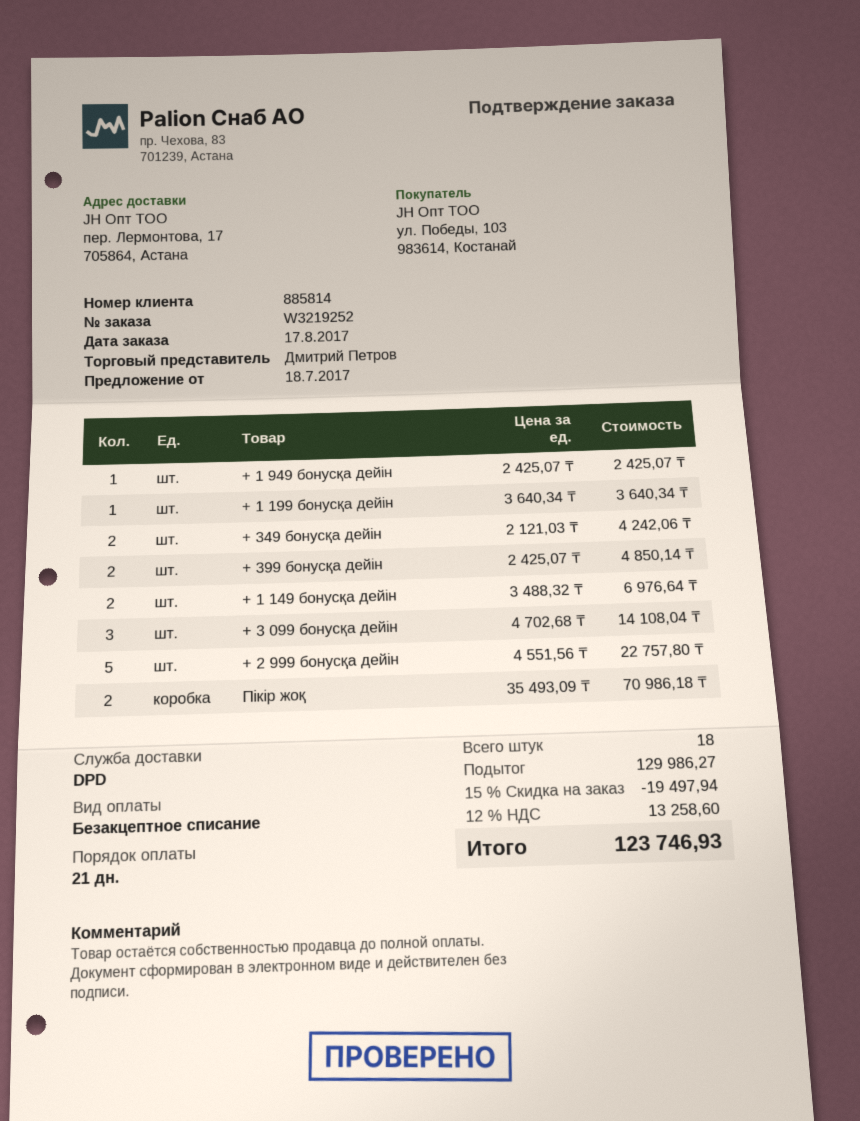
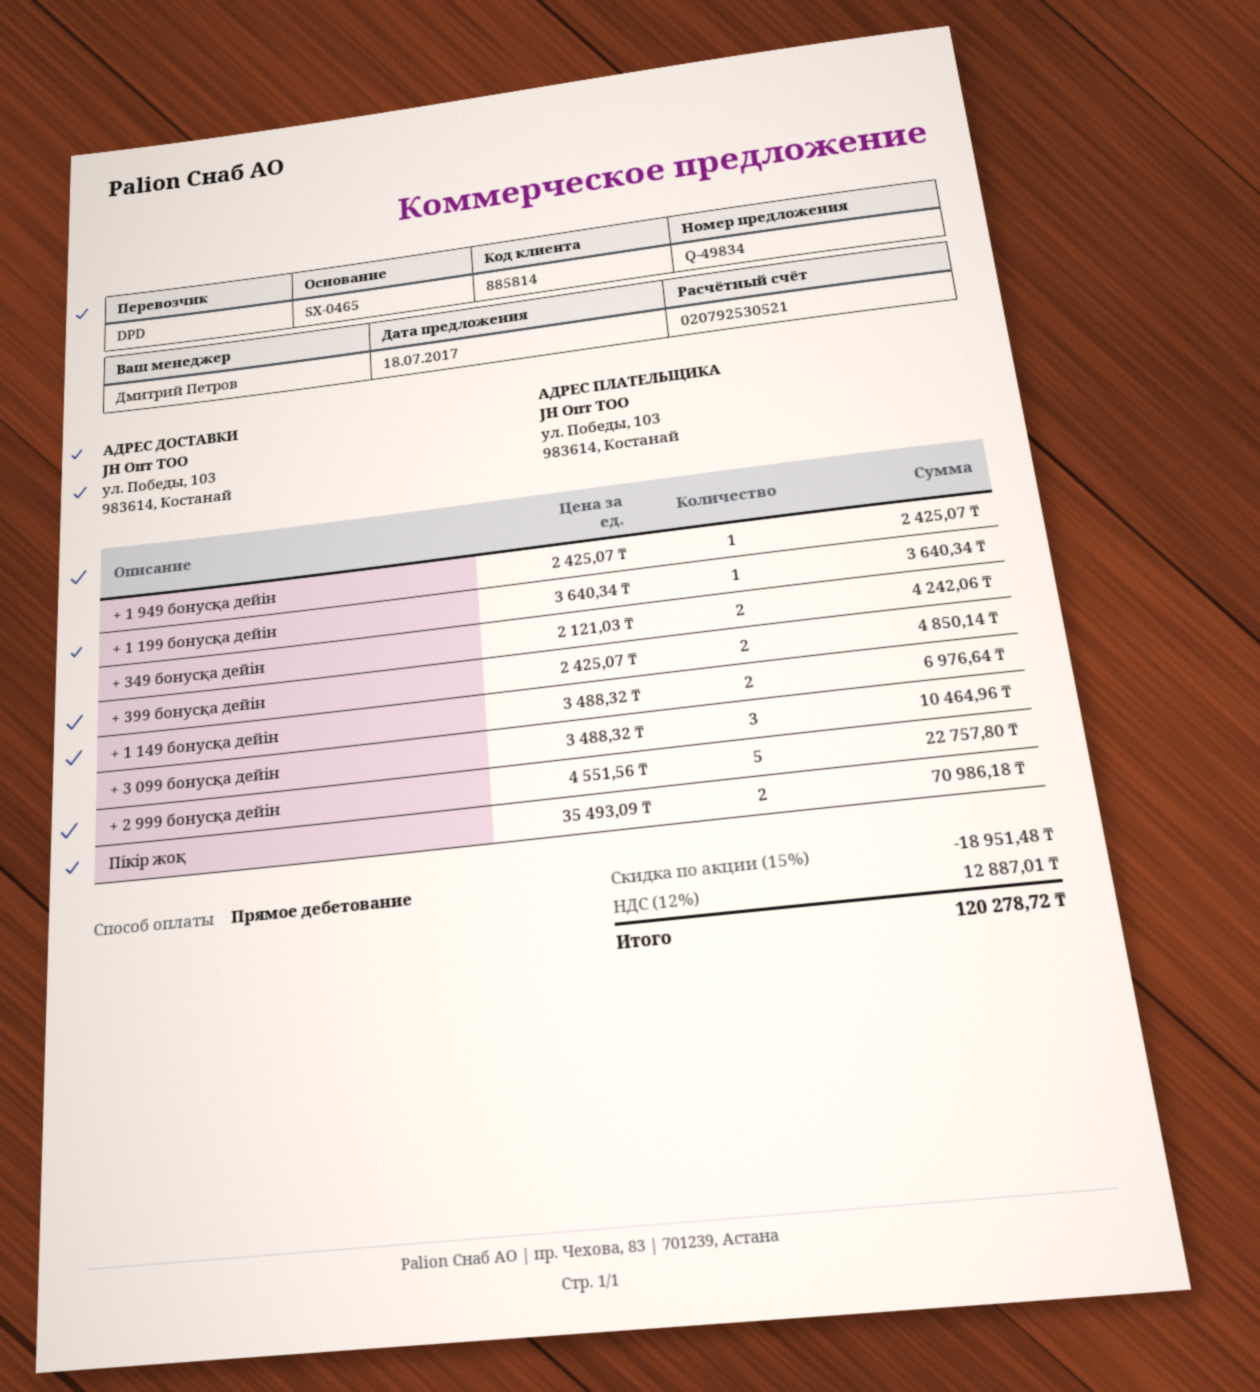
ship to: пер. Лермонтова, 17, 705864, Астана -> ул. Победы, 103, 983614, Костанай
+ 3 099 бонусқа дейін: 3 x 4702.68 = 14108.04 -> 3 x 3488.32 = 10464.96
discount: 15% = 19497.94 -> 15% = 18951.48
tax: 12% = 13258.60 -> 12% = 12887.01
total: 123746.93 -> 120278.72

